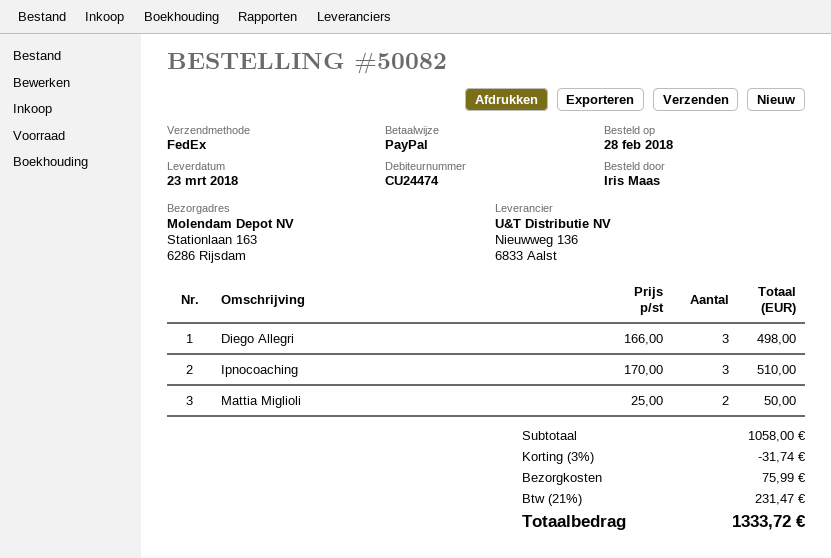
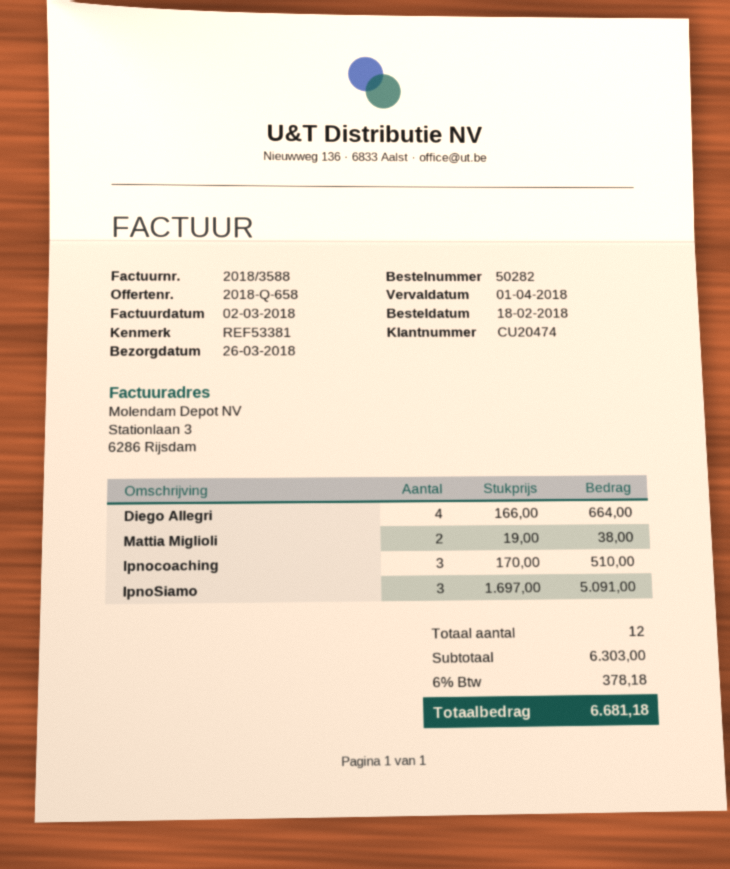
order number: 50082 -> 50282
order date: 2018-02-28 -> 2018-02-18
delivery date: 2018-03-23 -> 2018-03-26
customer number: CU24474 -> CU20474
Diego Allegri: 3 x 166.00 = 498.00 -> 4 x 166.00 = 664.00
Mattia Miglioli: 2 x 25.00 = 50.00 -> 2 x 19.00 = 38.00
IpnoSiamo: none -> 3 x 1697.00 = 5091.00
subtotal: 1058.00 -> 6303.00
discount: 3% = 31.74 -> none
shipping: 75.99 -> none
tax: 21% = 231.47 -> 6% = 378.18
total: 1333.72 -> 6681.18

